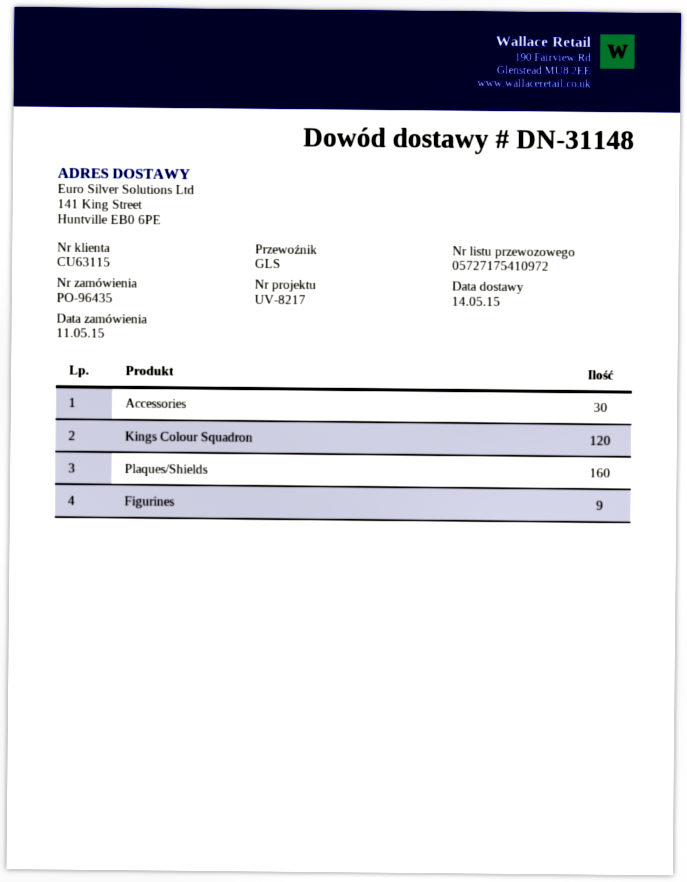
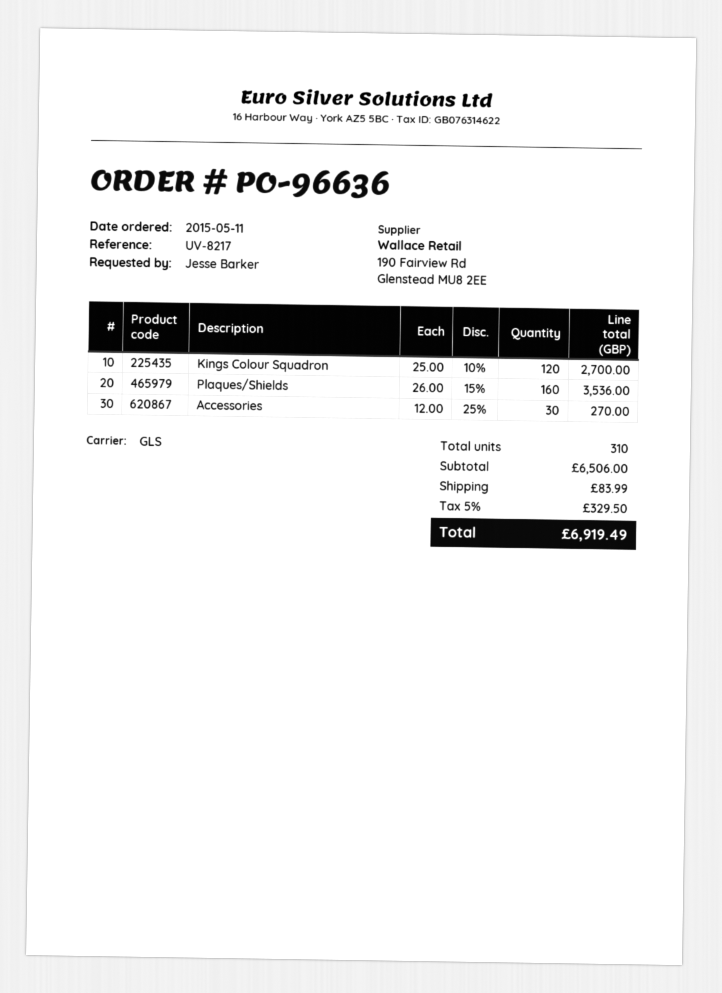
order number: PO-96435 -> PO-96636
Figurines: 9 -> none

